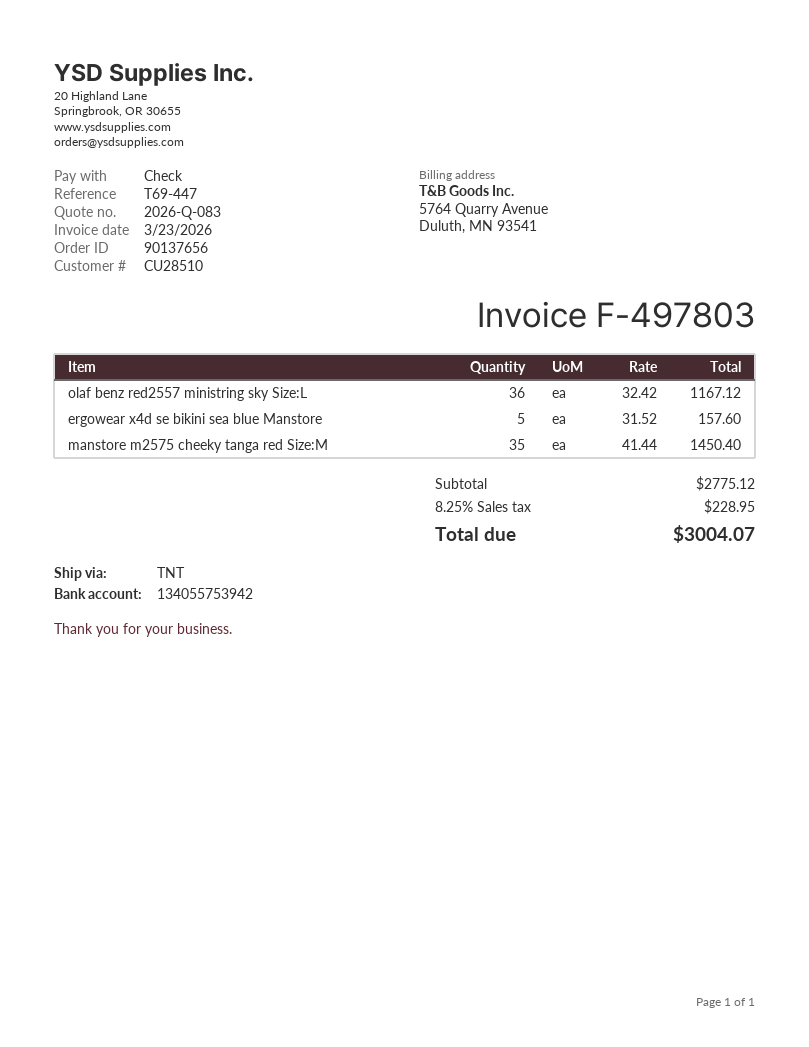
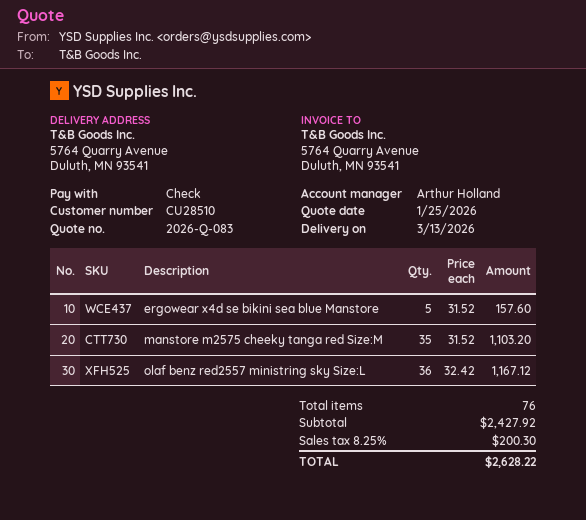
manstore m2575 cheeky tanga red Size:M: 35 x 41.44 = 1450.40 -> 35 x 31.52 = 1103.20
subtotal: 2775.12 -> 2427.92
tax: 8.25% = 228.95 -> 8.25% = 200.30
total: 3004.07 -> 2628.22

